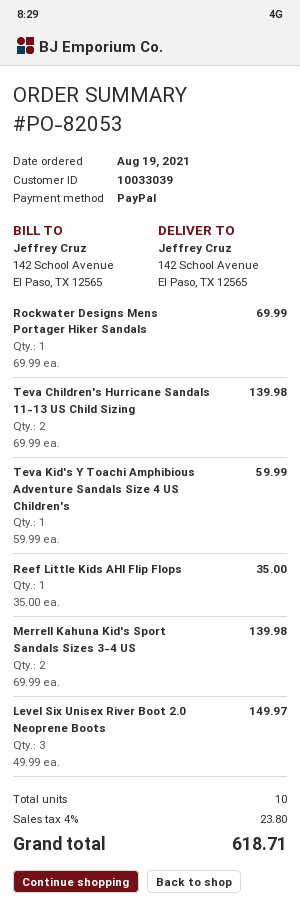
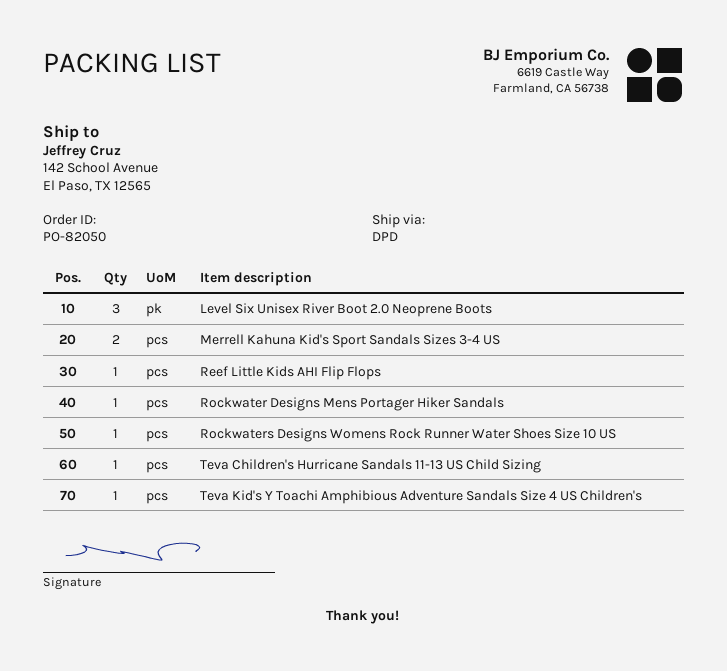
order number: PO-82053 -> PO-82050
Teva Children's Hurricane Sandals 11-13 US Child Sizing: 2 -> 1
Rockwaters Designs Womens Rock Runner Water Shoes Size 10 US: none -> 1

